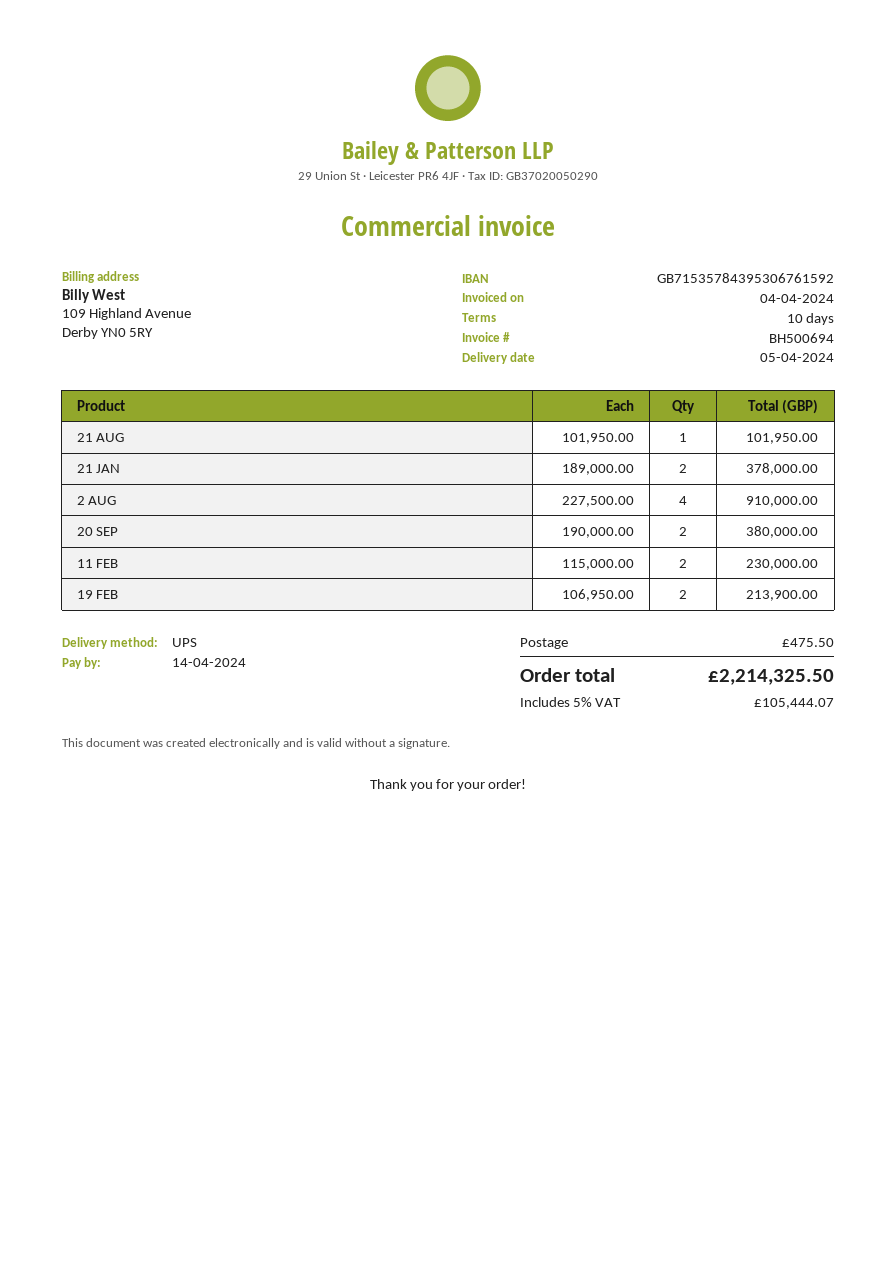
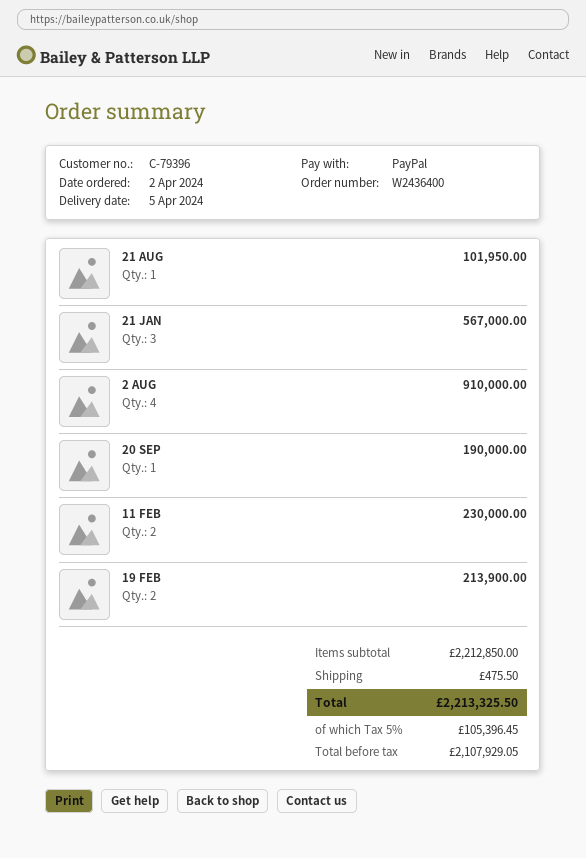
21 JAN: 2 for 378000.00 -> 3 for 567000.00
20 SEP: 2 for 380000.00 -> 1 for 190000.00
tax: 5% = 105444.07 -> 5% = 105396.45
total: 2214325.50 -> 2213325.50

